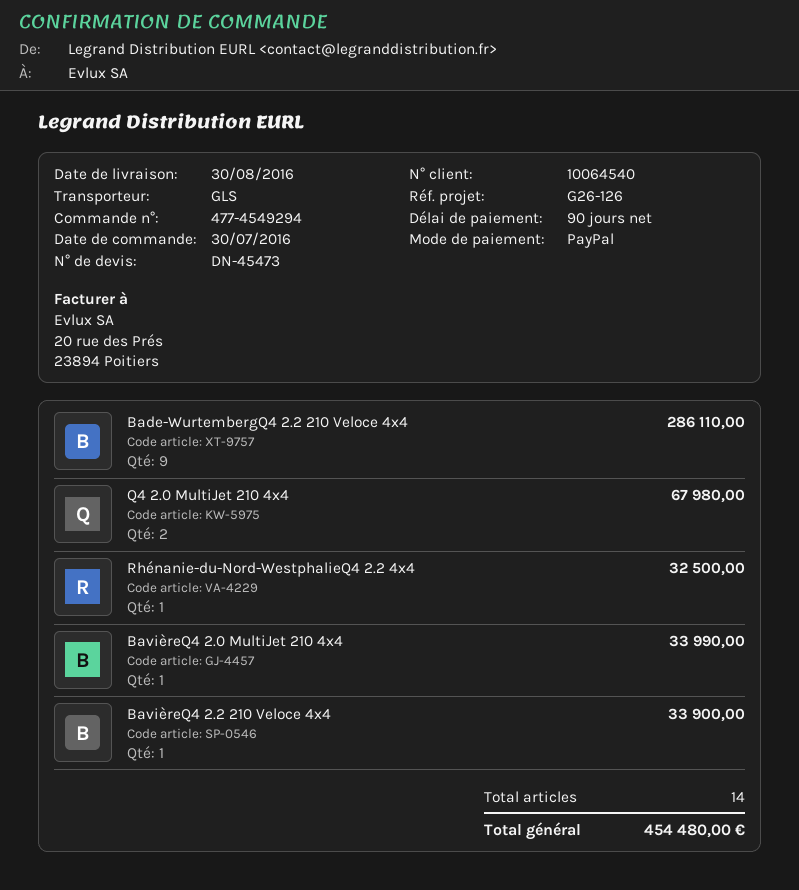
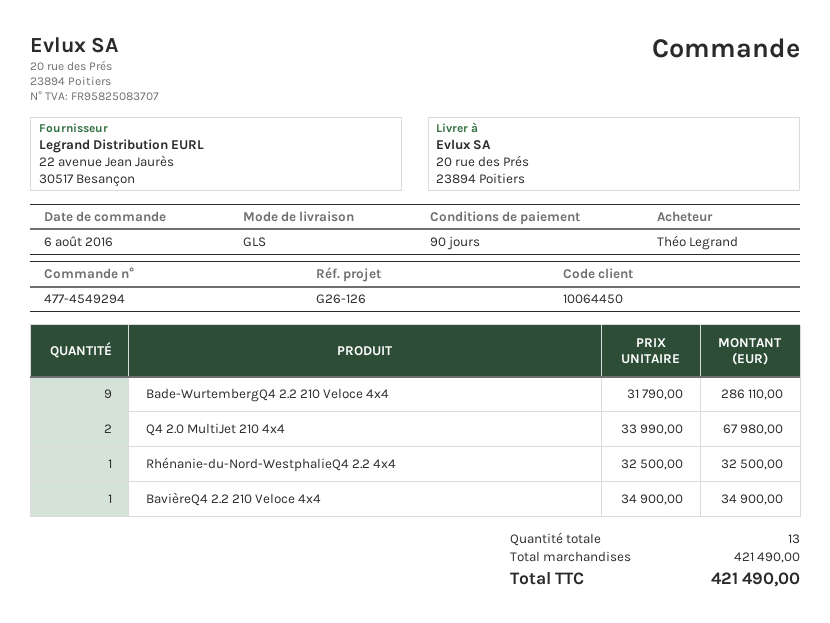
order date: 2016-07-30 -> 2016-08-06
customer number: 10064540 -> 10064450
BavièreQ4 2.0 MultiJet 210 4x4: 1 for 33990.00 -> none
BavièreQ4 2.2 210 Veloce 4x4: 1 for 33900.00 -> 1 for 34900.00
total quantity: 14 -> 13
total: 454480.00 -> 421490.00

